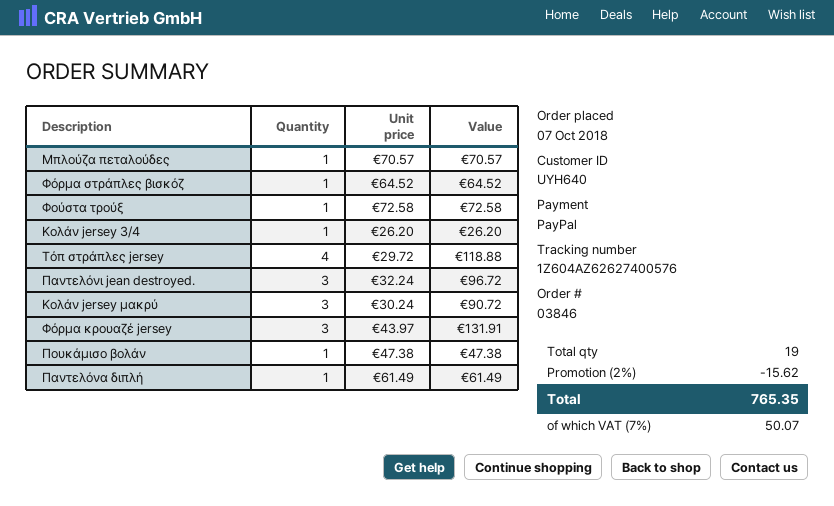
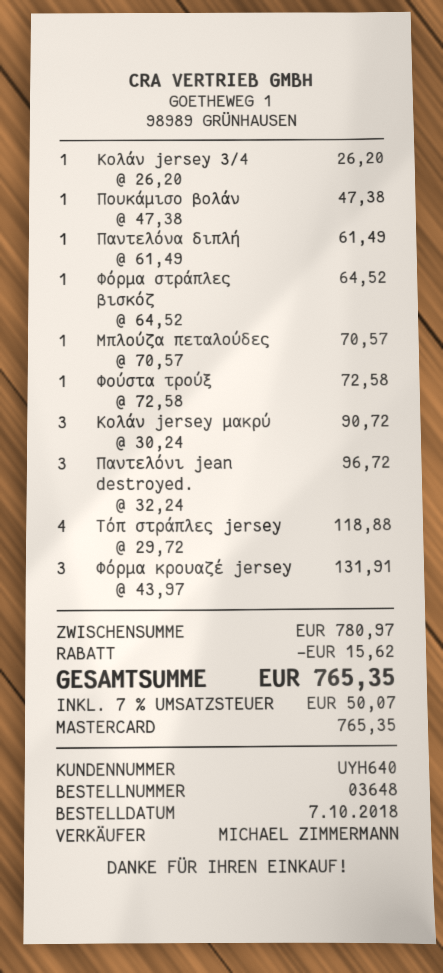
order number: 03846 -> 03648
payment method: PayPal -> Mastercard

